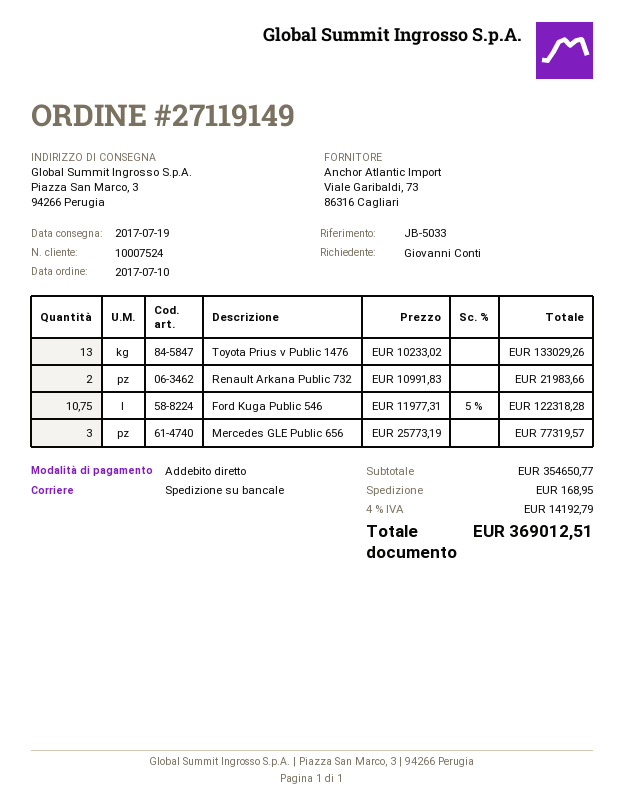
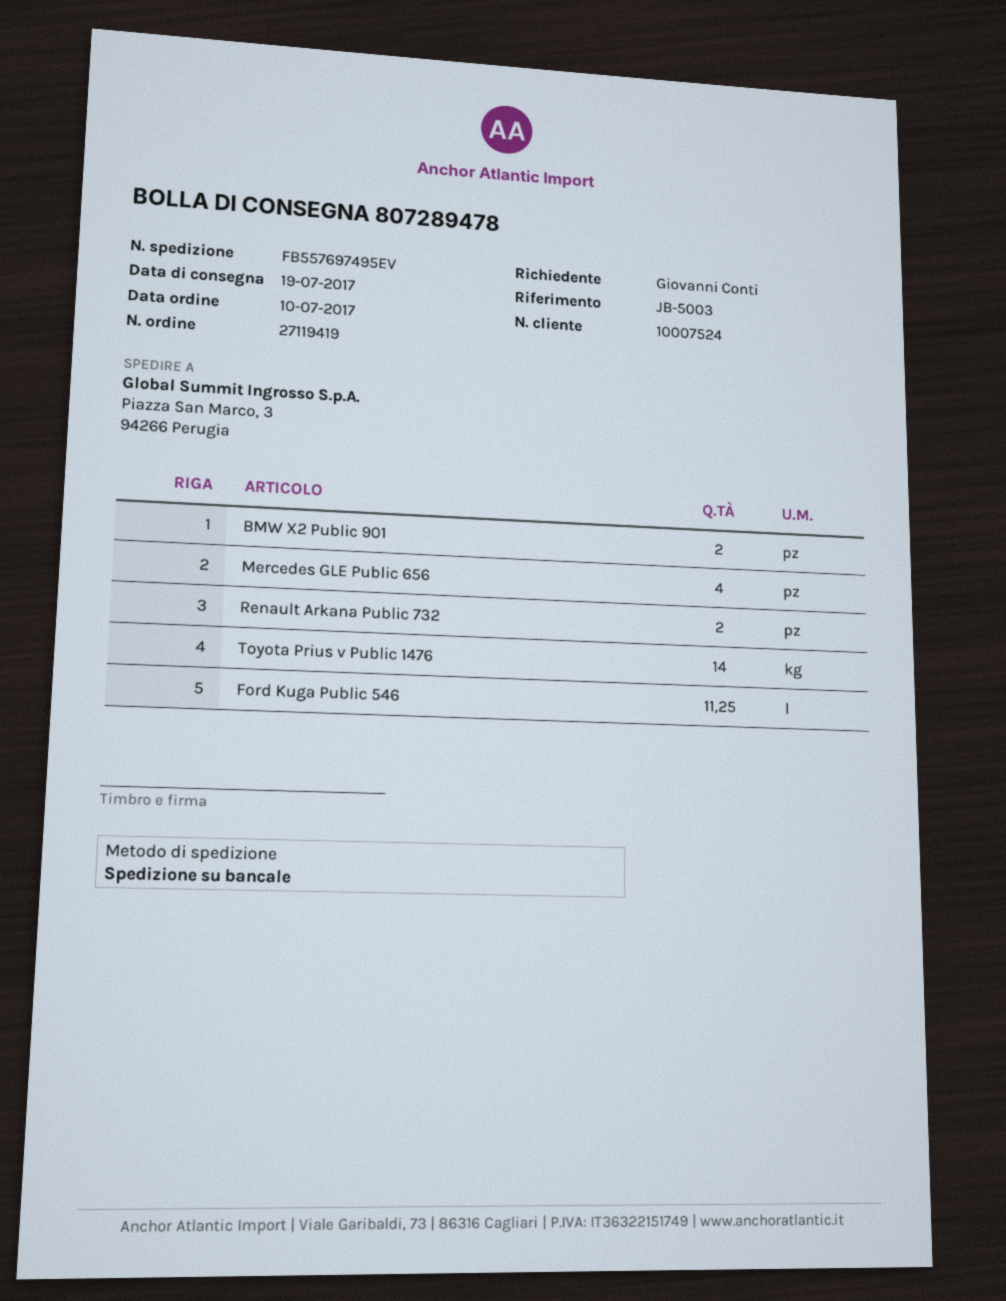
order number: 27119149 -> 27119419
reference: JB-5033 -> JB-5003
Toyota Prius v Public 1476: 13 -> 14
Ford Kuga Public 546: 10.75 -> 11.25
Mercedes GLE Public 656: 3 -> 4
BMW X2 Public 901: none -> 2

